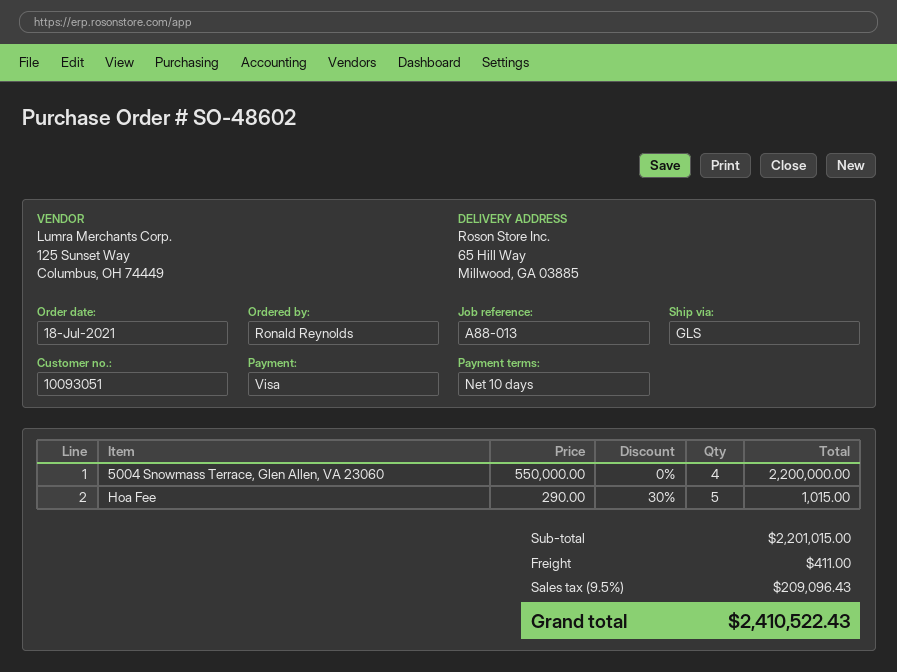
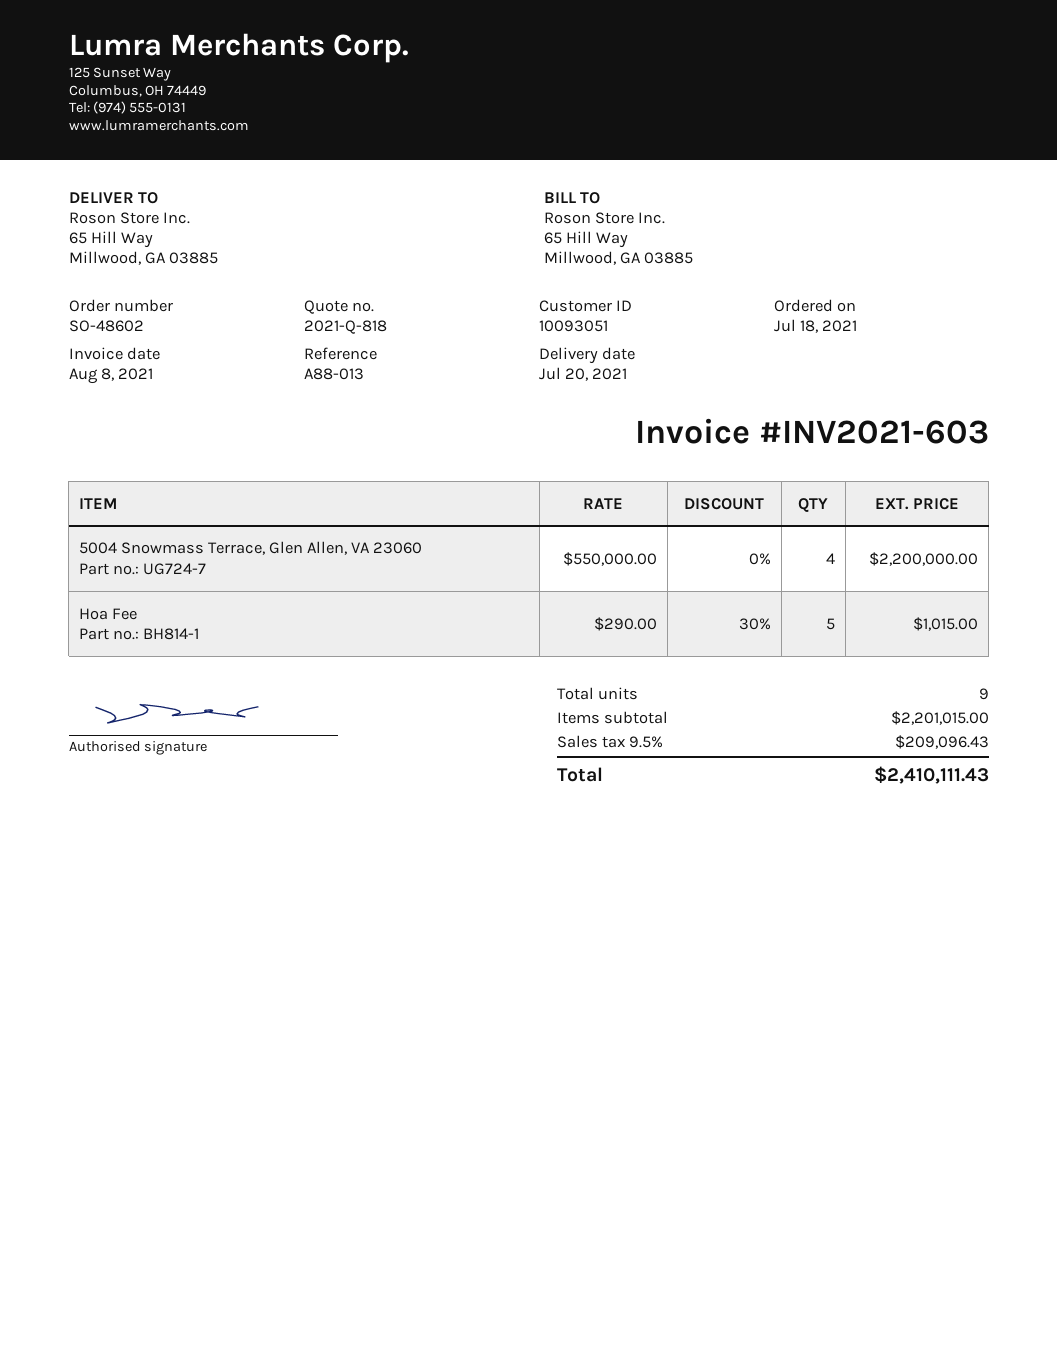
shipping: 411.00 -> none
total: 2410522.43 -> 2410111.43

